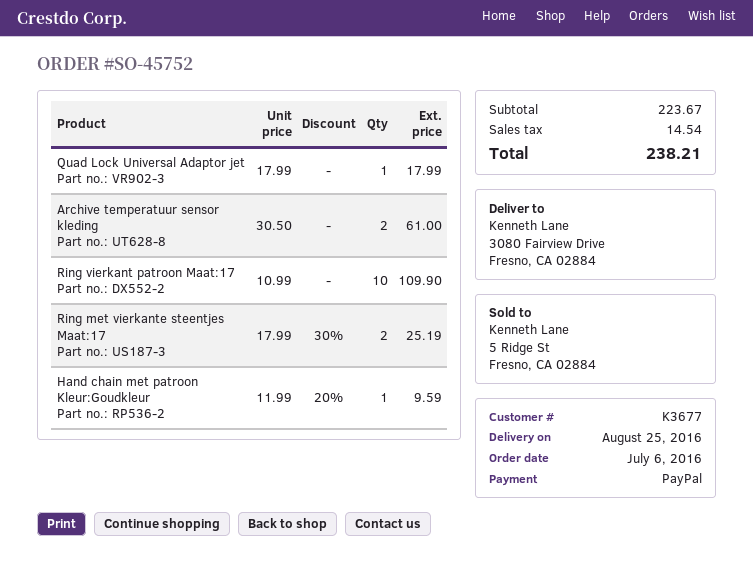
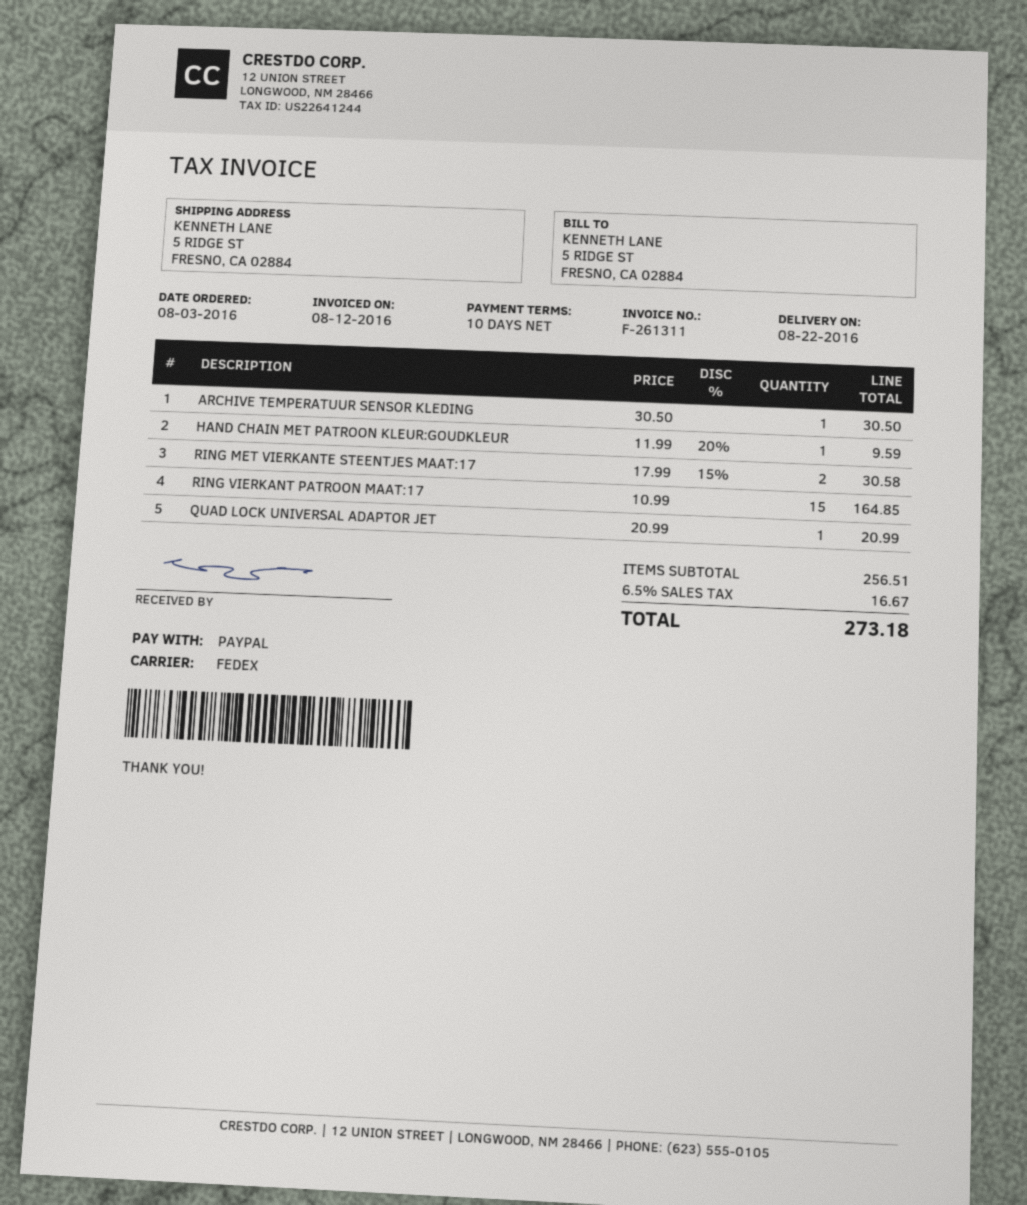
order date: 2016-07-06 -> 2016-08-03
delivery date: 2016-08-25 -> 2016-08-22
ship to: 3080 Fairview Drive, Fresno, CA 02884 -> 5 RIDGE ST, FRESNO, CA 02884
Quad Lock Universal Adaptor jet: 1 x 17.99 = 17.99 -> 1 x 20.99 = 20.99
Archive temperatuur sensor kleding: 2 x 30.50 = 61.00 -> 1 x 30.50 = 30.50
Ring vierkant patroon Maat:17: 10 x 10.99 = 109.90 -> 15 x 10.99 = 164.85
Ring met vierkante steentjes Maat:17: 2 x 17.99 - 30% = 25.19 -> 2 x 17.99 - 15% = 30.58
subtotal: 223.67 -> 256.51
tax: 14.54 -> 16.67
total: 238.21 -> 273.18

